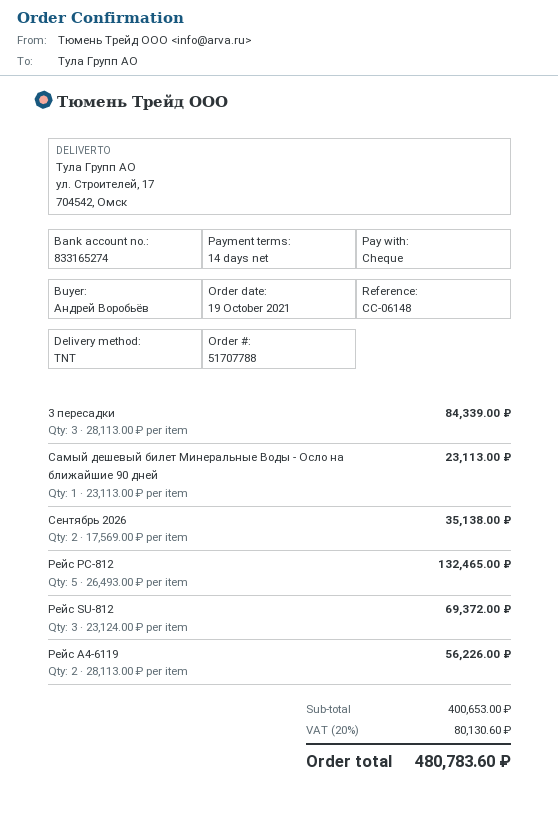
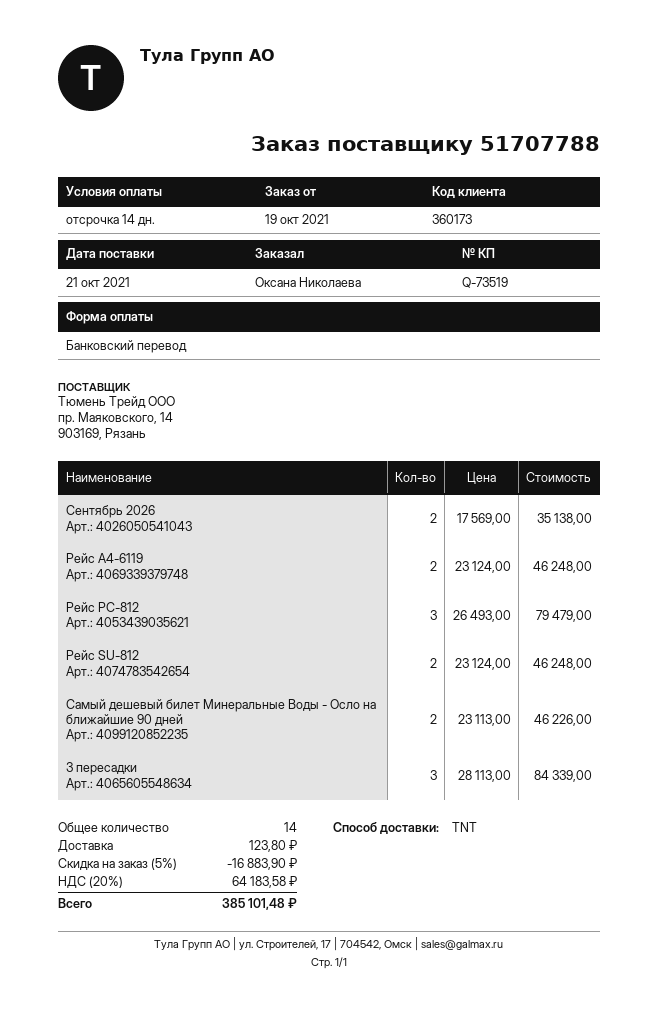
ordered by: Андрей Воробьёв -> Оксана Николаева
payment method: cheque -> bank transfer
Самый дешевый билет Минеральные Воды - Осло на ближайшие 90 дней: 1 x 23113.00 = 23113.00 -> 2 x 23113.00 = 46226.00
Рейс PC-812: 5 x 26493.00 = 132465.00 -> 3 x 26493.00 = 79479.00
Рейс SU-812: 3 x 23124.00 = 69372.00 -> 2 x 23124.00 = 46248.00
Рейс A4-6119: 2 x 28113.00 = 56226.00 -> 2 x 23124.00 = 46248.00
discount: none -> 5% = 16883.90
shipping: none -> 123.80
tax: 20% = 80130.60 -> 20% = 64183.58
total: 480783.60 -> 385101.48

